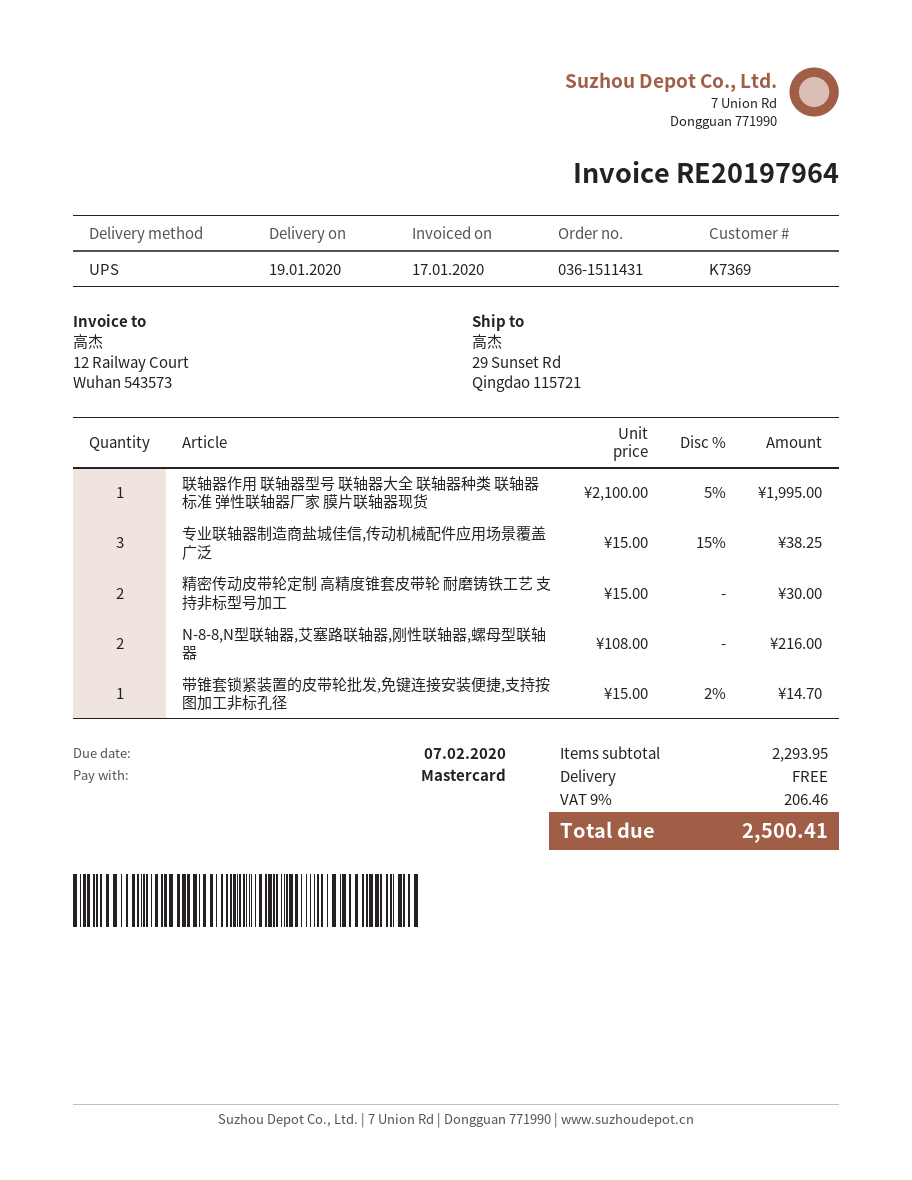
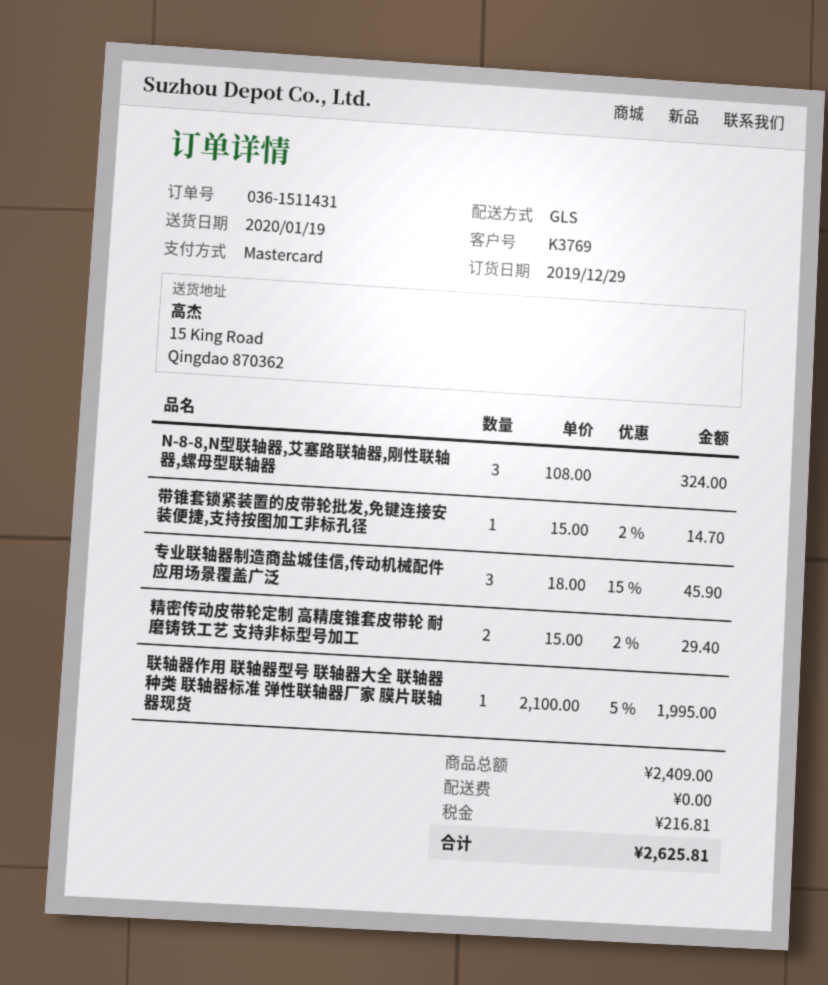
customer number: K7369 -> K3769
shipping method: UPS -> GLS
ship to: 29 Sunset Rd, Qingdao 115721 -> 15 King Road, Qingdao 870362
专业联轴器制造商盐城佳信,传动机械配件应用场景覆盖广泛: 3 x 15.00 - 15% = 38.25 -> 3 x 18.00 - 15% = 45.90
精密传动皮带轮定制 高精度锥套皮带轮 耐磨铸铁工艺 支持非标型号加工: 2 x 15.00 = 30.00 -> 2 x 15.00 - 2% = 29.40
N-8-8,N型联轴器,艾塞路联轴器,刚性联轴器,螺母型联轴器: 2 x 108.00 = 216.00 -> 3 x 108.00 = 324.00
subtotal: 2293.95 -> 2409.00
tax: 206.46 -> 216.81
total: 2500.41 -> 2625.81

